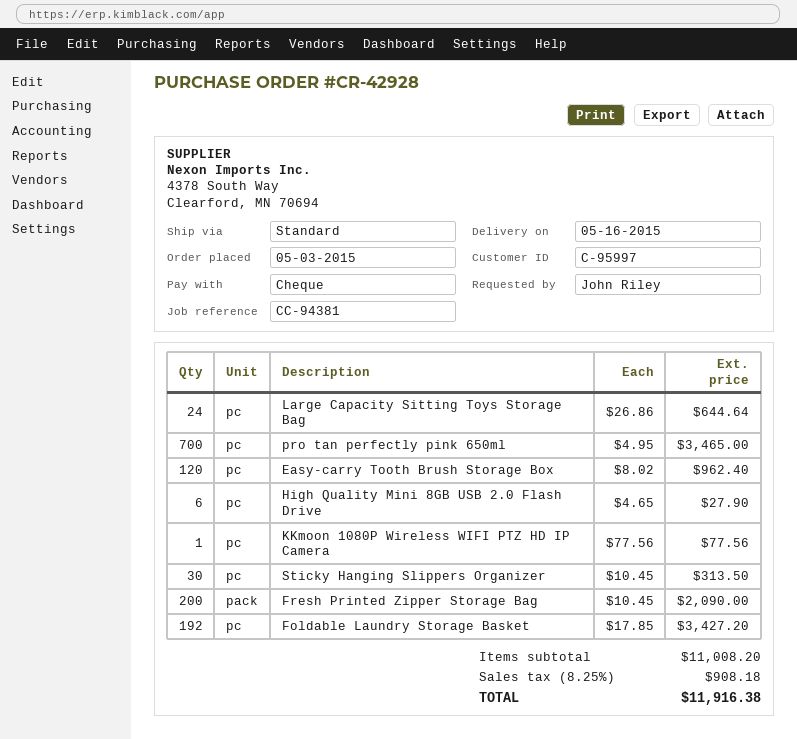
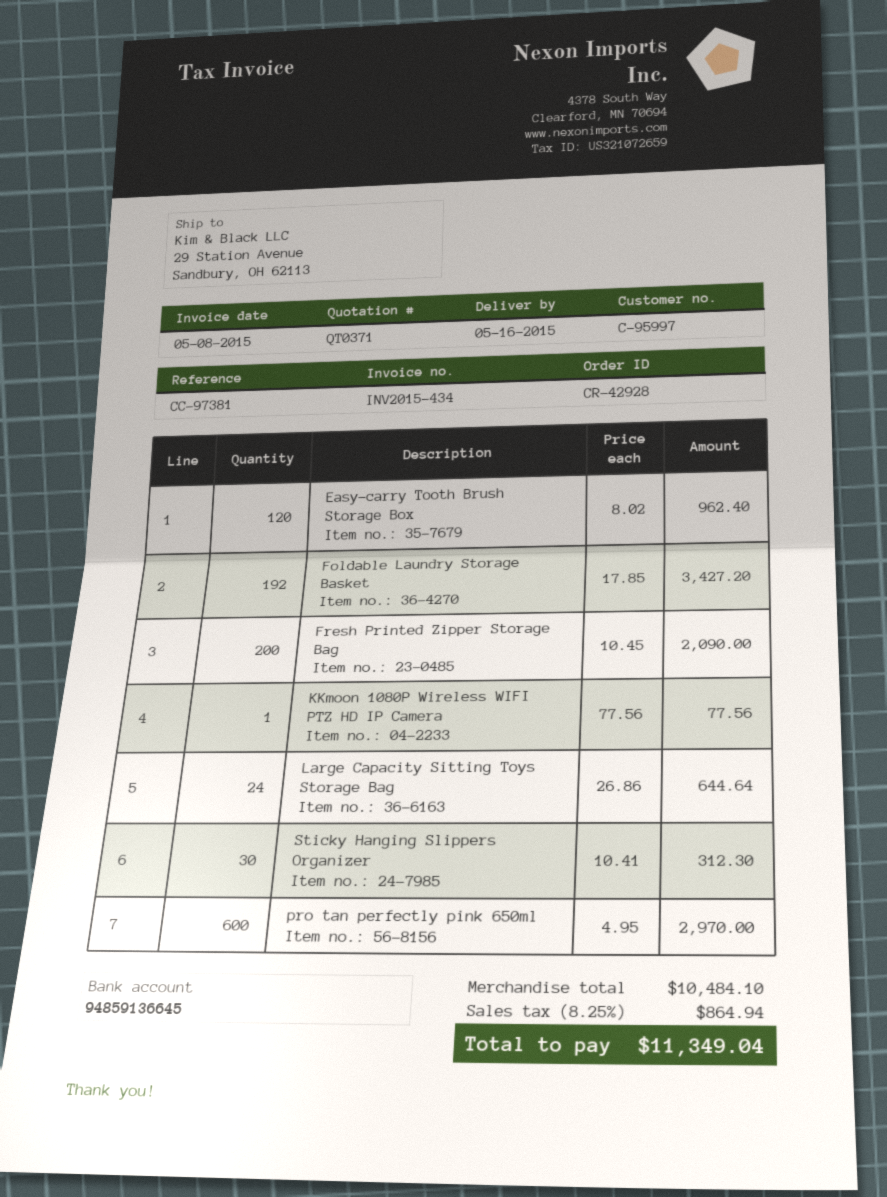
reference: CC-94381 -> CC-97381
pro tan perfectly pink 650ml: 700 x 4.95 = 3465.00 -> 600 x 4.95 = 2970.00
High Quality Mini 8GB USB 2.0 Flash Drive: 6 x 4.65 = 27.90 -> none
Sticky Hanging Slippers Organizer: 30 x 10.45 = 313.50 -> 30 x 10.41 = 312.30
subtotal: 11008.20 -> 10484.10
tax: 8.25% = 908.18 -> 8.25% = 864.94
total: 11916.38 -> 11349.04

